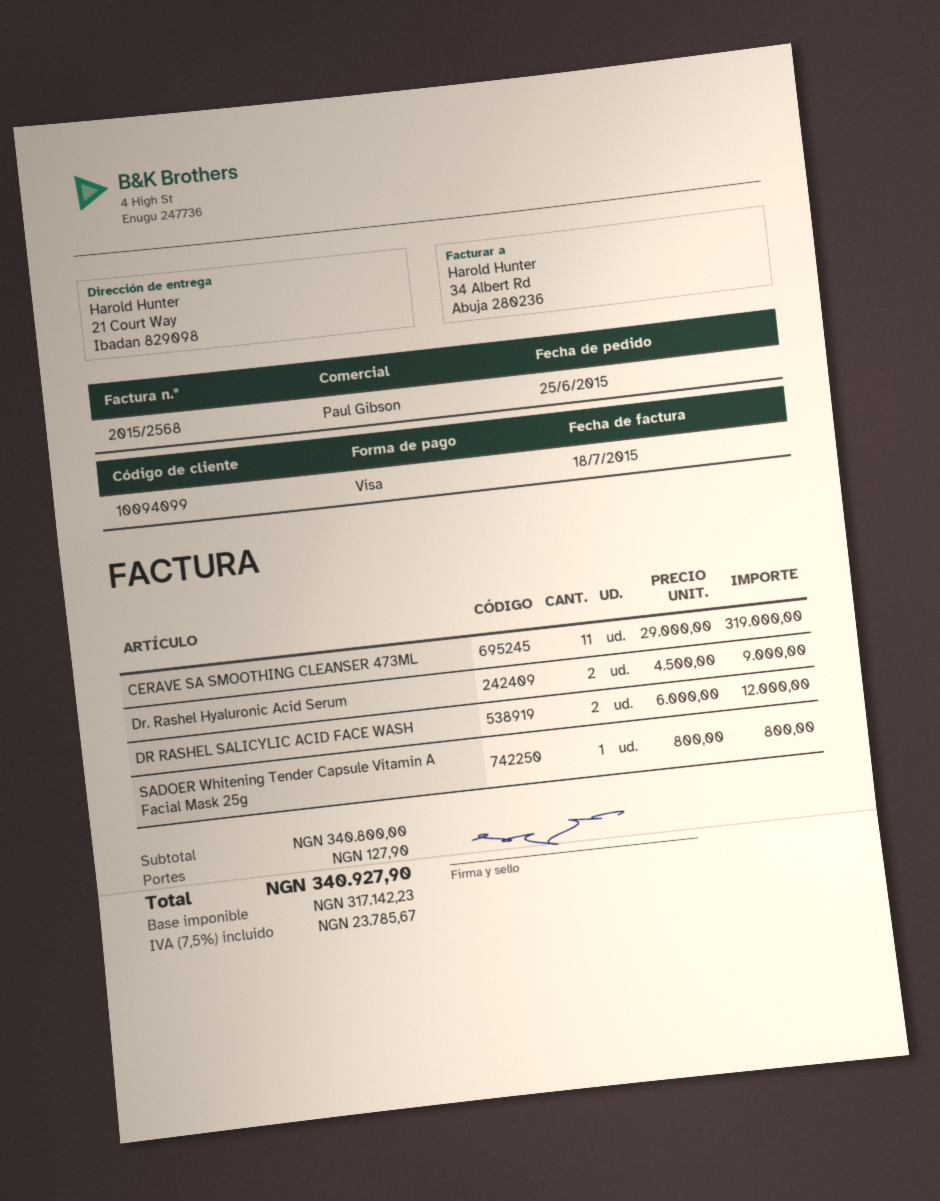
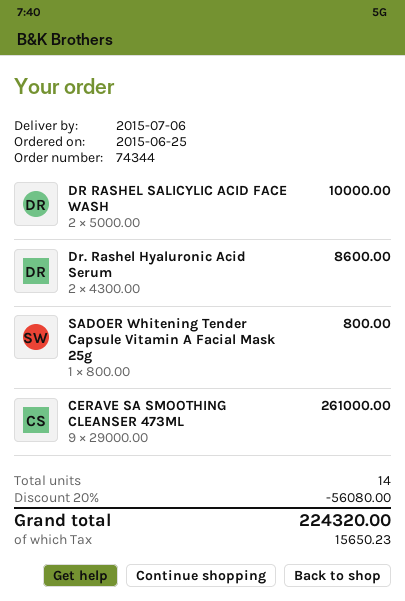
CERAVE SA SMOOTHING CLEANSER 473ML: 11 x 29000.00 = 319000.00 -> 9 x 29000.00 = 261000.00
Dr. Rashel Hyaluronic Acid Serum: 2 x 4500.00 = 9000.00 -> 2 x 4300.00 = 8600.00
DR RASHEL SALICYLIC ACID FACE WASH: 2 x 6000.00 = 12000.00 -> 2 x 5000.00 = 10000.00
discount: none -> 20% = 56080.00
shipping: 127.90 -> none
tax: 23785.67 -> 15650.23
total: 340927.90 -> 224320.00

